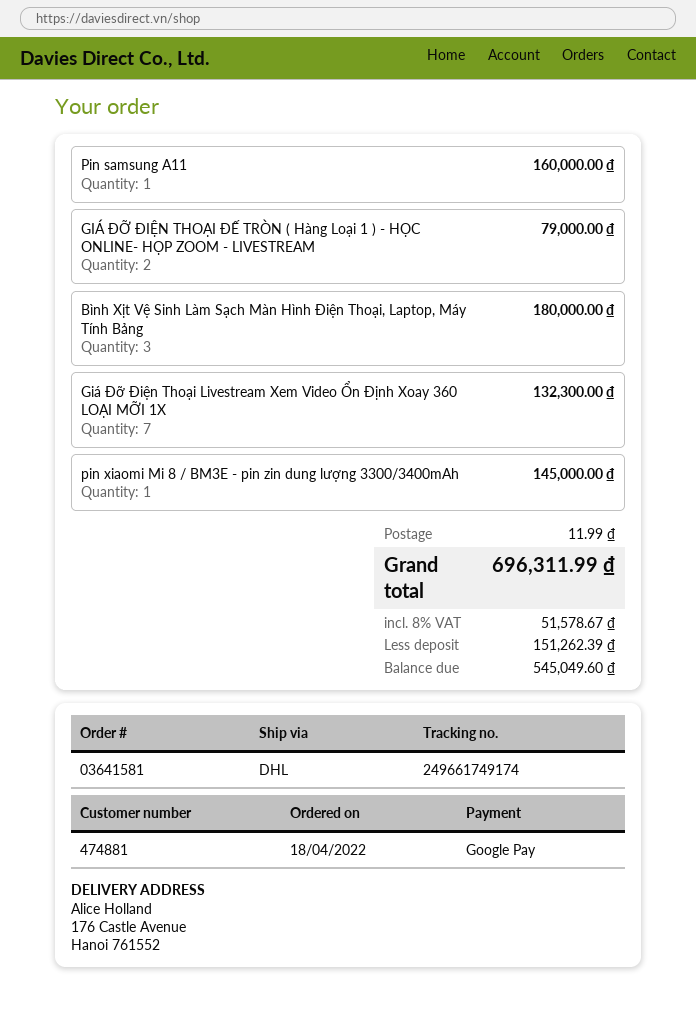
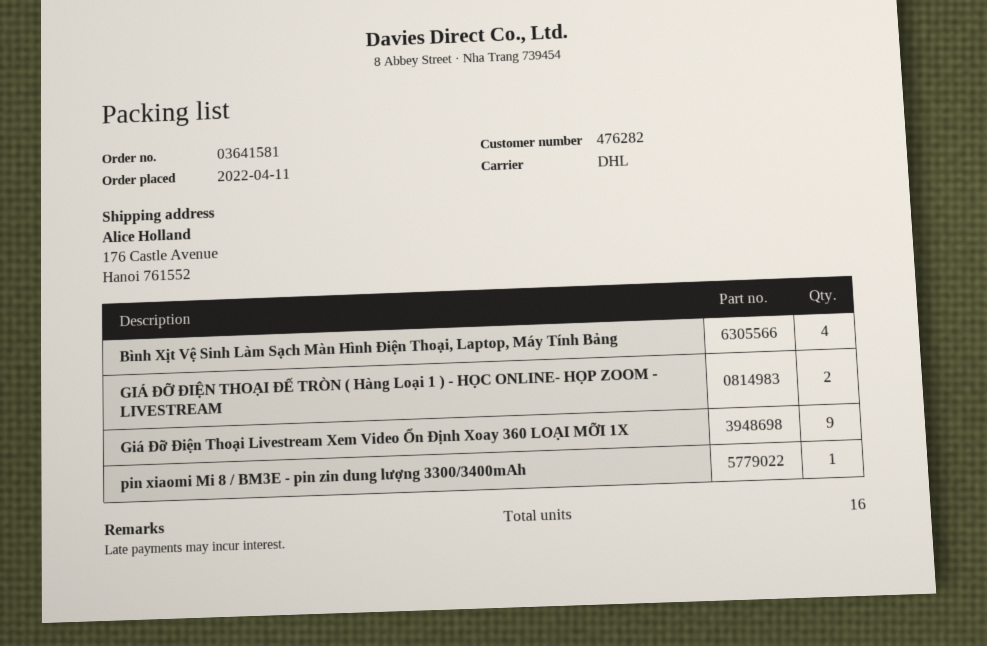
order date: 2022-04-18 -> 2022-04-11
customer number: 474881 -> 476282
Pin samsung A11: 1 -> none
Bình Xịt Vệ Sinh Làm Sạch Màn Hình Điện Thoại, Laptop, Máy Tính Bảng: 3 -> 4
Giá Đỡ Điện Thoại Livestream Xem Video Ổn Định Xoay 360 LOẠI MỠI 1X: 7 -> 9

